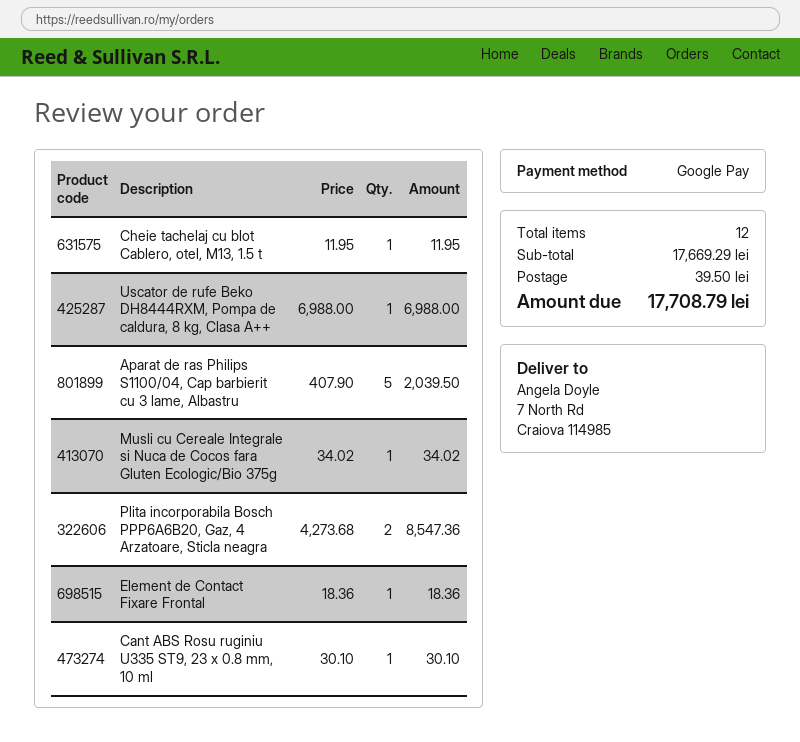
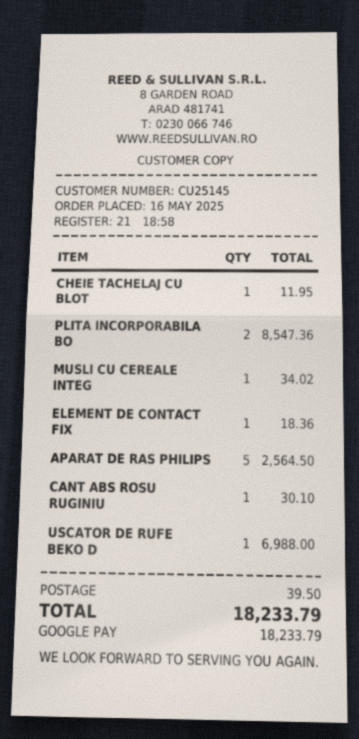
Aparat de ras Philips S1100/04, Cap barbierit cu 3 lame, Albastru: 5 for 2039.50 -> 5 for 2564.50
total: 17708.79 -> 18233.79

